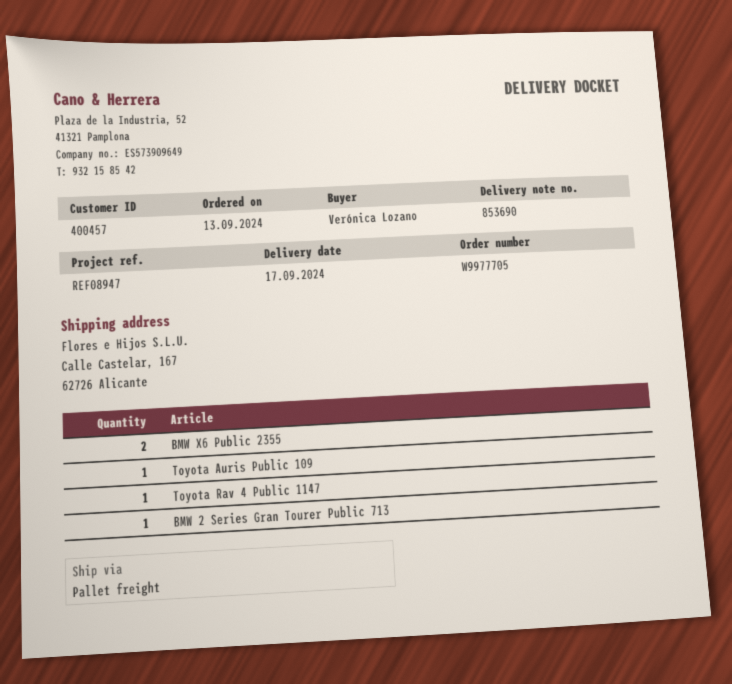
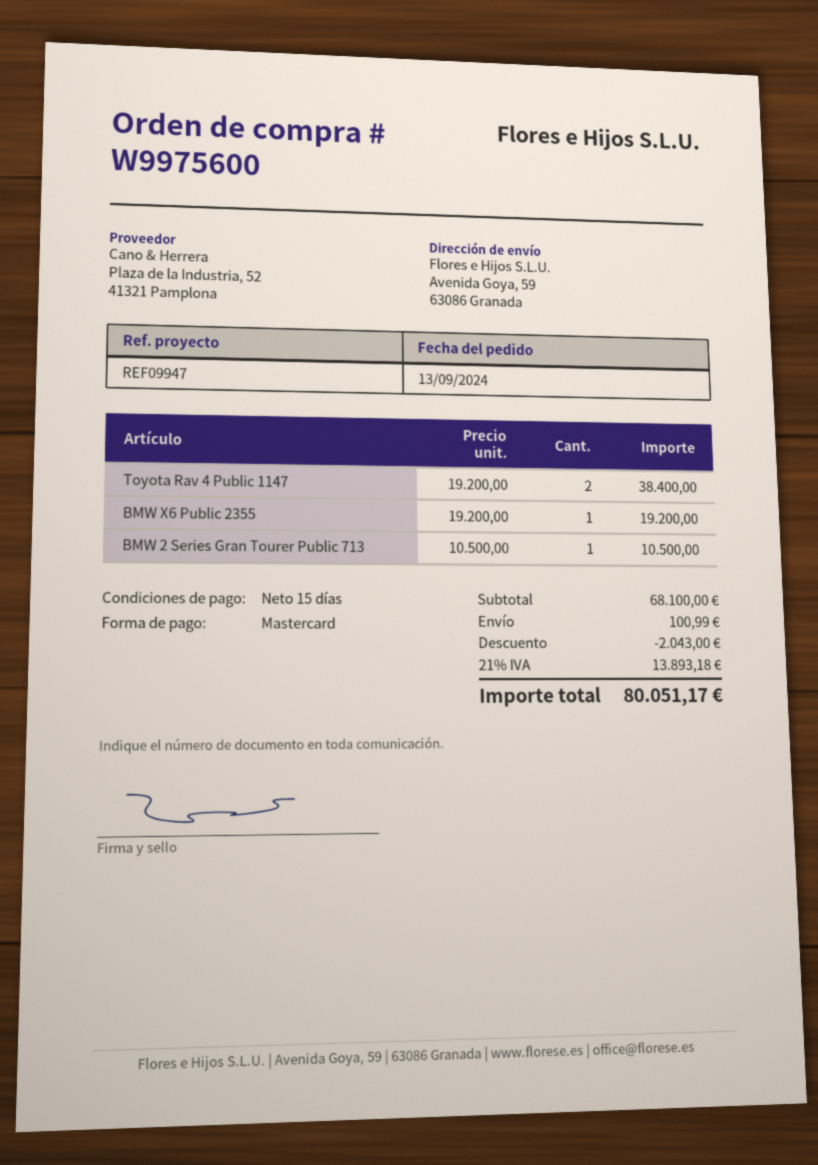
order number: W9977705 -> W9975600
reference: REF08947 -> REF09947
ship to: Calle Castelar, 167, 62726 Alicante -> Avenida Goya, 59, 63086 Granada
BMW X6 Public 2355: 2 -> 1
Toyota Auris Public 109: 1 -> none
Toyota Rav 4 Public 1147: 1 -> 2

